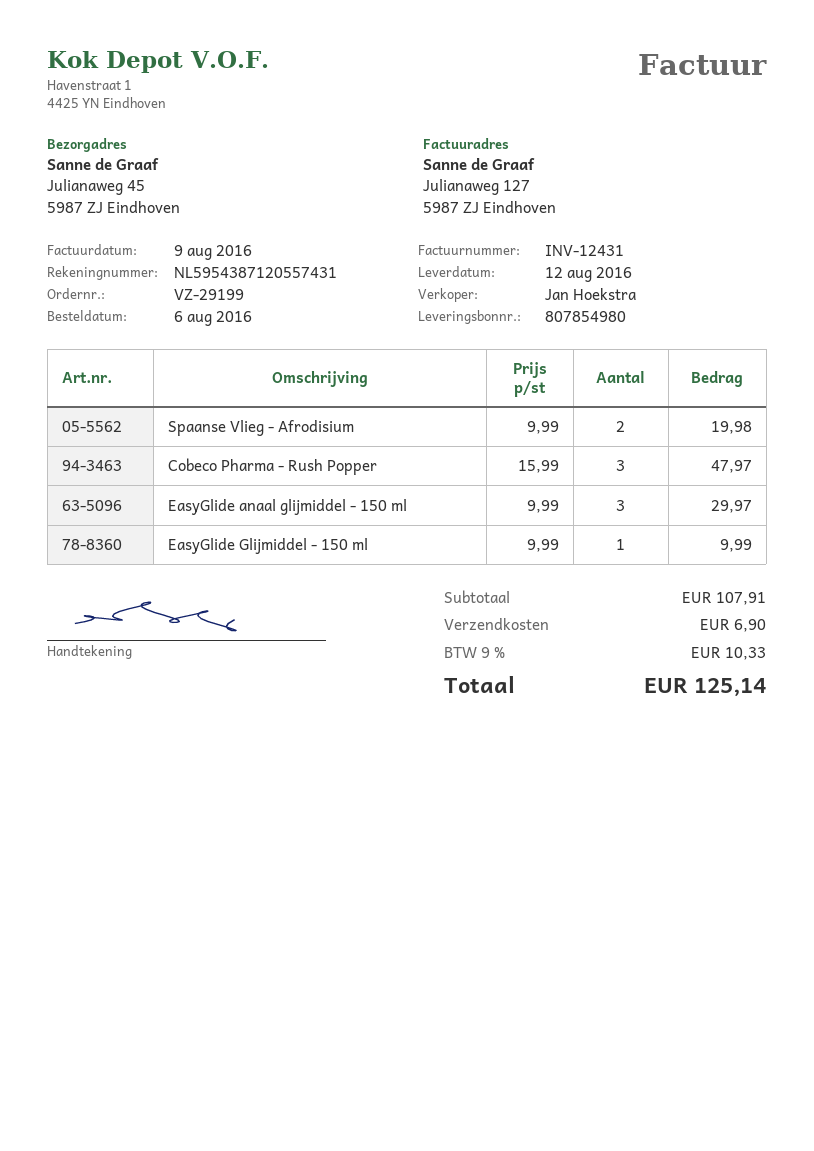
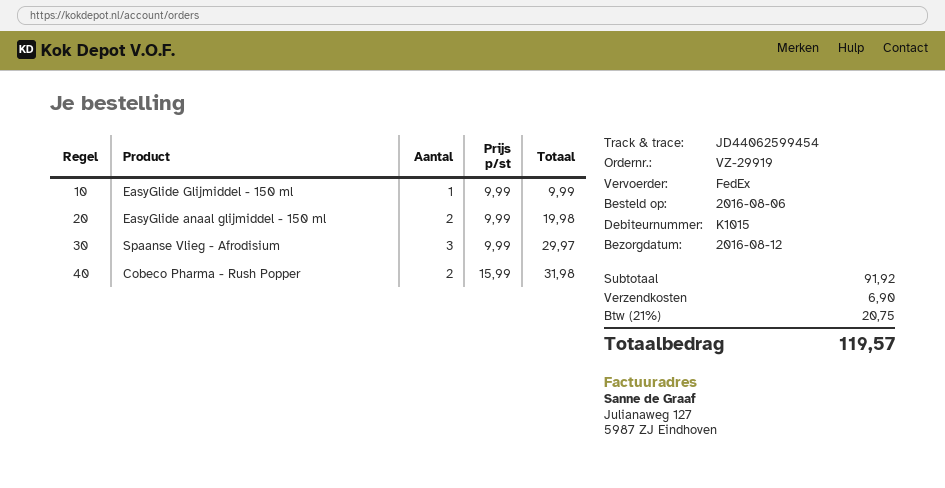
order number: VZ-29199 -> VZ-29919
Spaanse Vlieg - Afrodisium: 2 x 9.99 = 19.98 -> 3 x 9.99 = 29.97
Cobeco Pharma - Rush Popper: 3 x 15.99 = 47.97 -> 2 x 15.99 = 31.98
EasyGlide anaal glijmiddel - 150 ml: 3 x 9.99 = 29.97 -> 2 x 9.99 = 19.98
subtotal: 107.91 -> 91.92
tax: 9% = 10.33 -> 21% = 20.75
total: 125.14 -> 119.57

